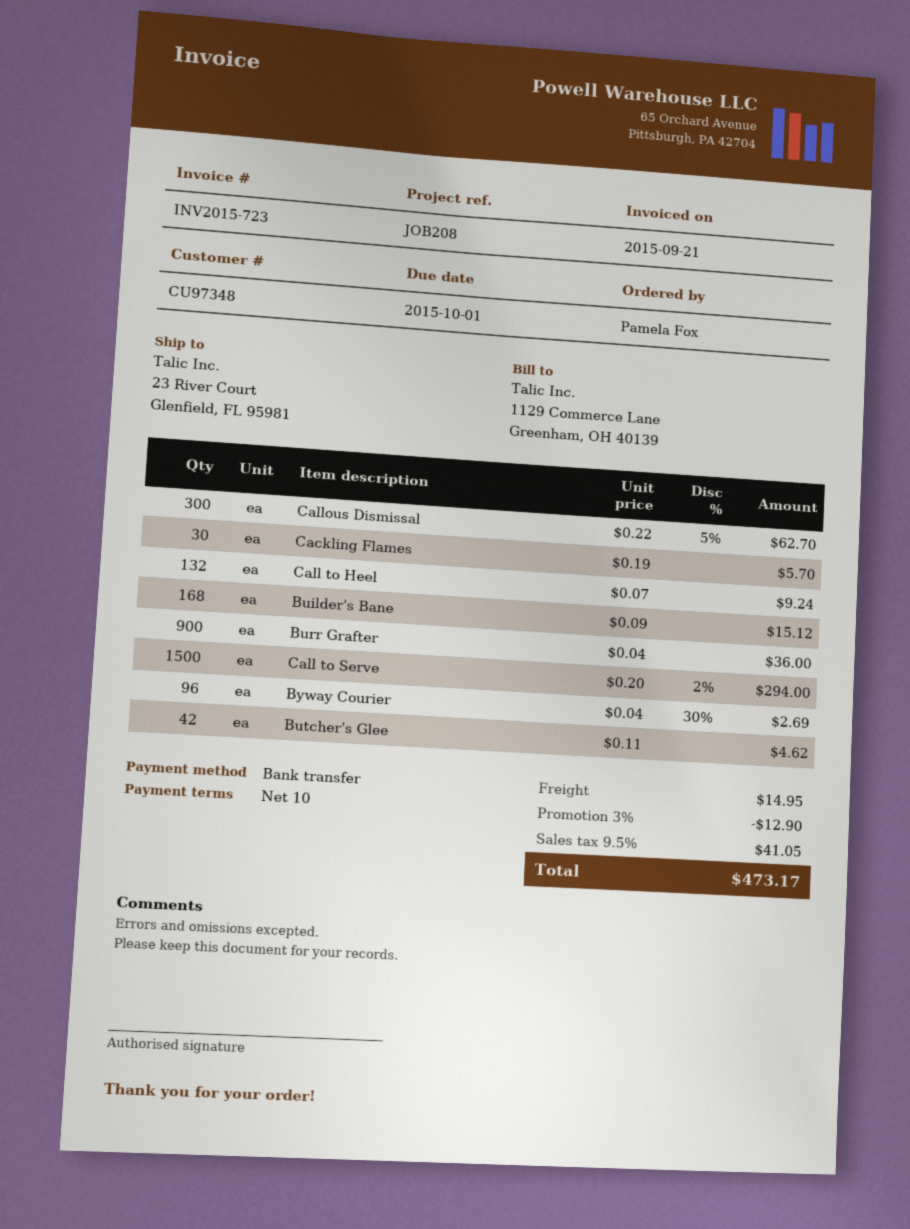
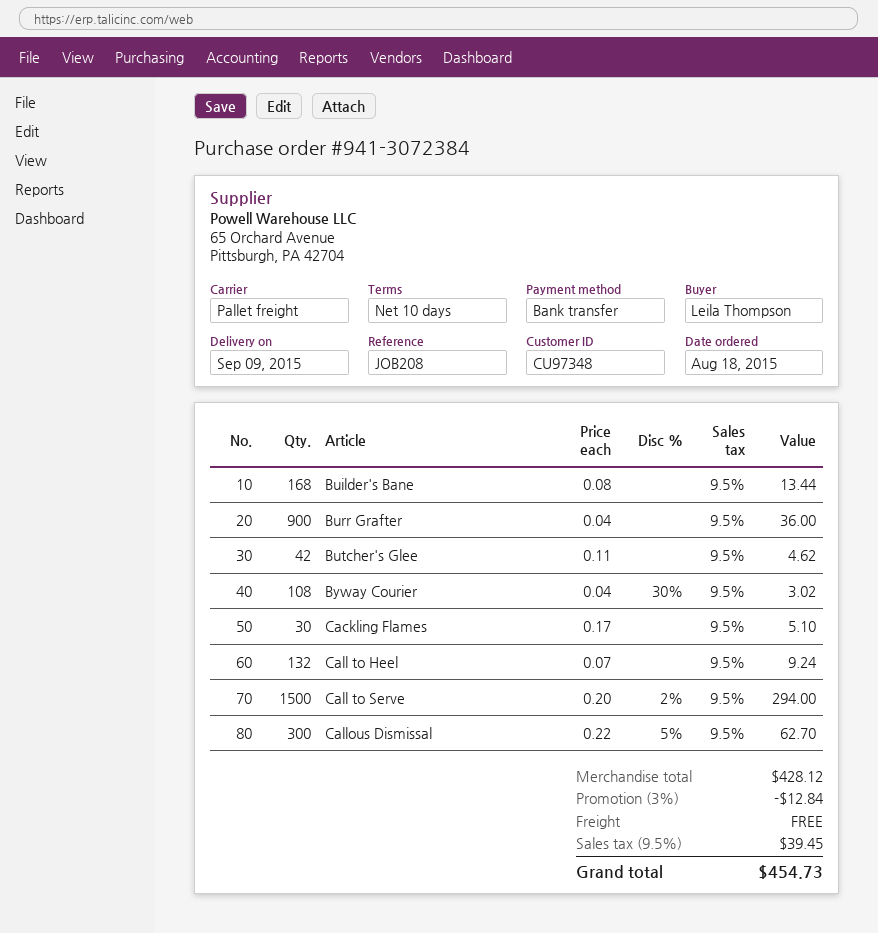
ordered by: Pamela Fox -> Leila Thompson
Cackling Flames: 30 x 0.19 = 5.70 -> 30 x 0.17 = 5.10
Builder's Bane: 168 x 0.09 = 15.12 -> 168 x 0.08 = 13.44
Byway Courier: 96 x 0.04 - 30% = 2.69 -> 108 x 0.04 - 30% = 3.02
discount: 3% = 12.90 -> 3% = 12.84
shipping: 14.95 -> 0.00
tax: 9.5% = 41.05 -> 9.5% = 39.45
total: 473.17 -> 454.73

